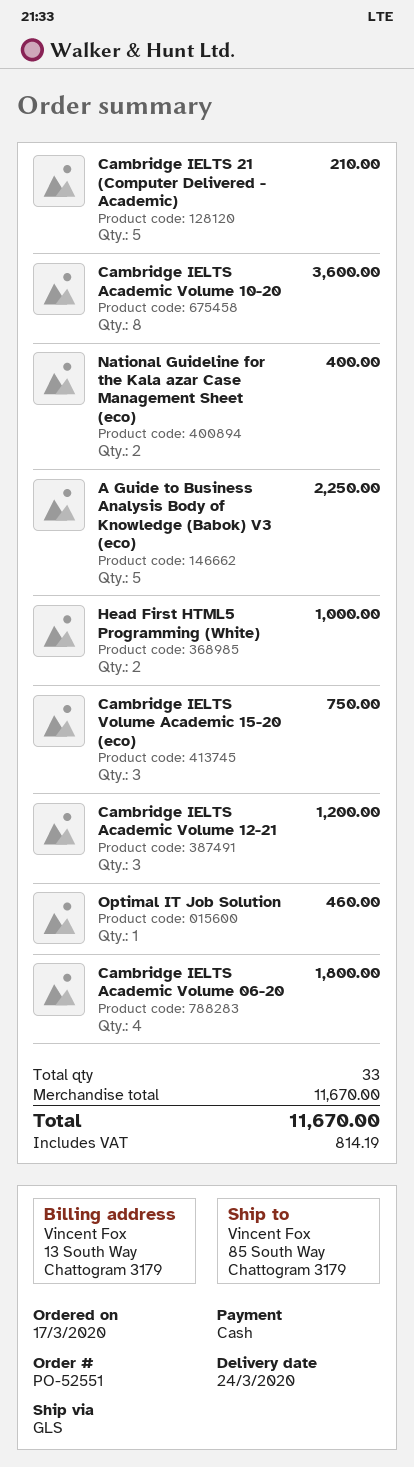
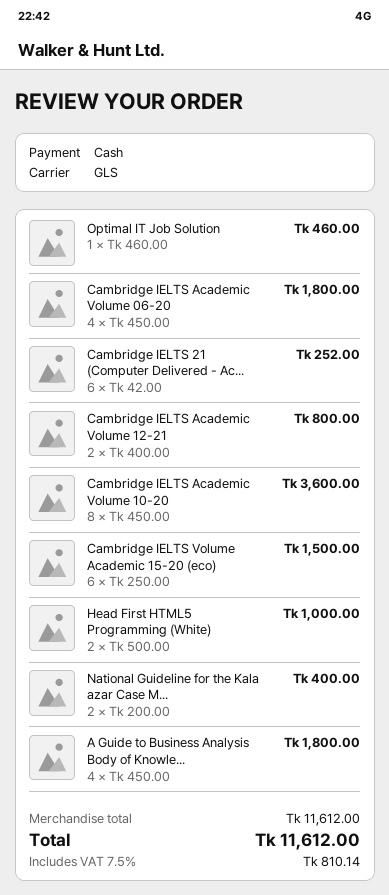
Cambridge IELTS 21 (Computer Delivered - Academic): 5 for 210.00 -> 6 for 252.00
A Guide to Business Analysis Body of Knowledge (Babok) V3 (eco): 5 for 2250.00 -> 4 for 1800.00
Cambridge IELTS Volume Academic 15-20 (eco): 3 for 750.00 -> 6 for 1500.00
Cambridge IELTS Academic Volume 12-21: 3 for 1200.00 -> 2 for 800.00
subtotal: 11670.00 -> 11612.00
tax: 814.19 -> 810.14
total: 11670.00 -> 11612.00

